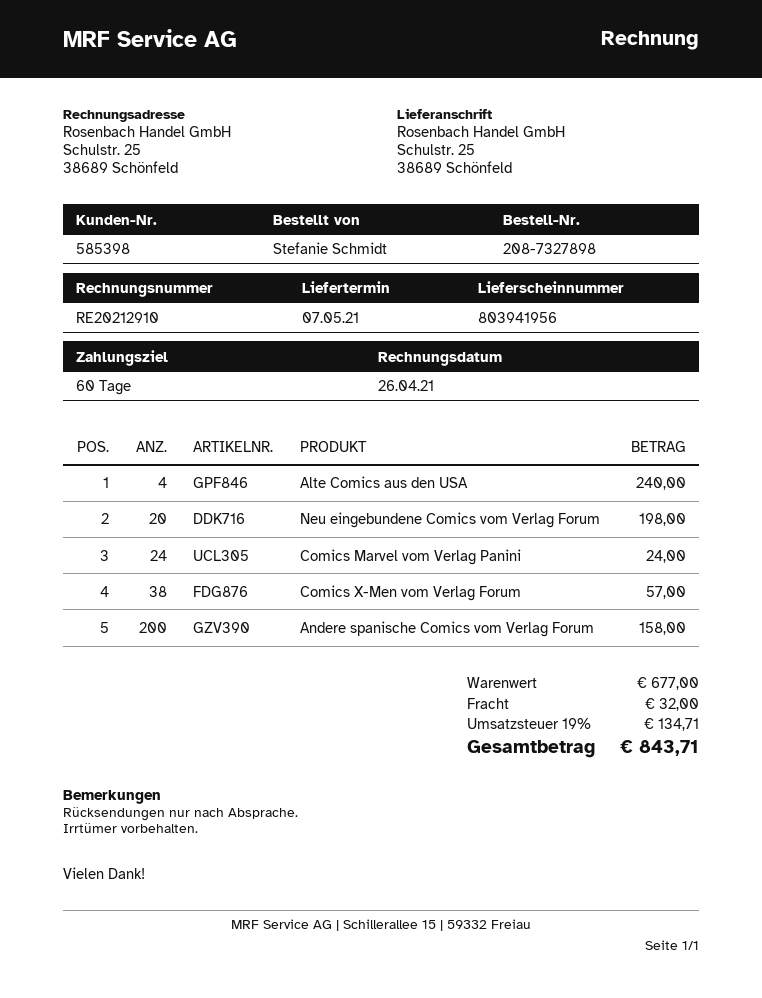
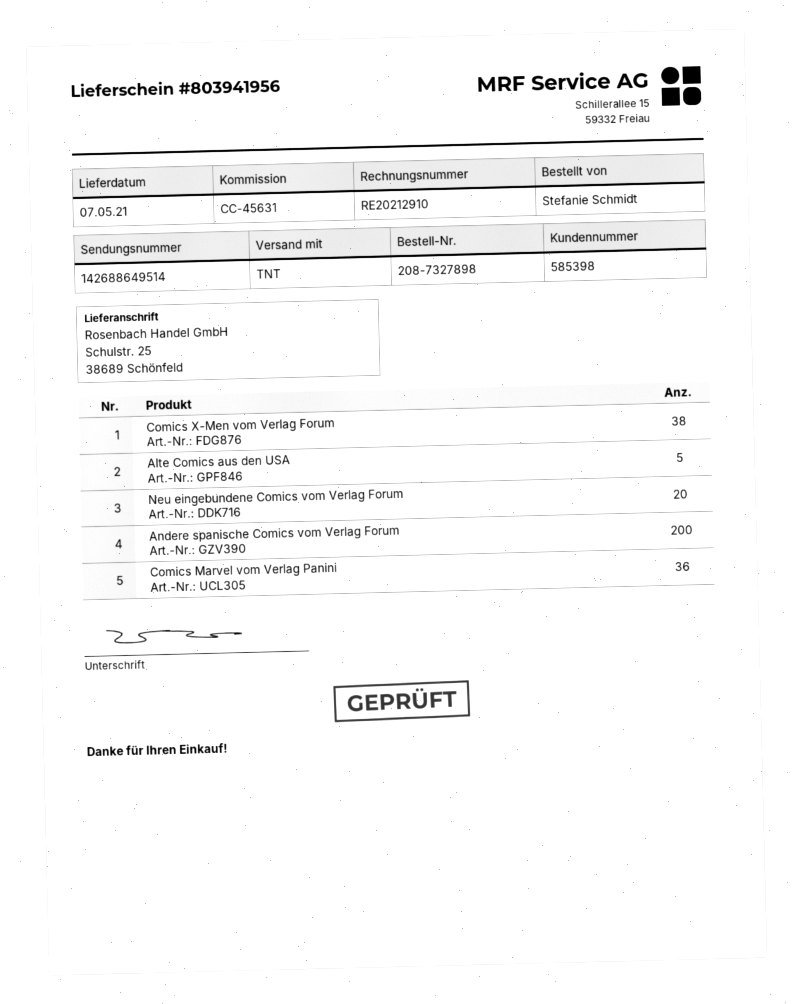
Alte Comics aus den USA: 4 -> 5
Comics Marvel vom Verlag Panini: 24 -> 36

